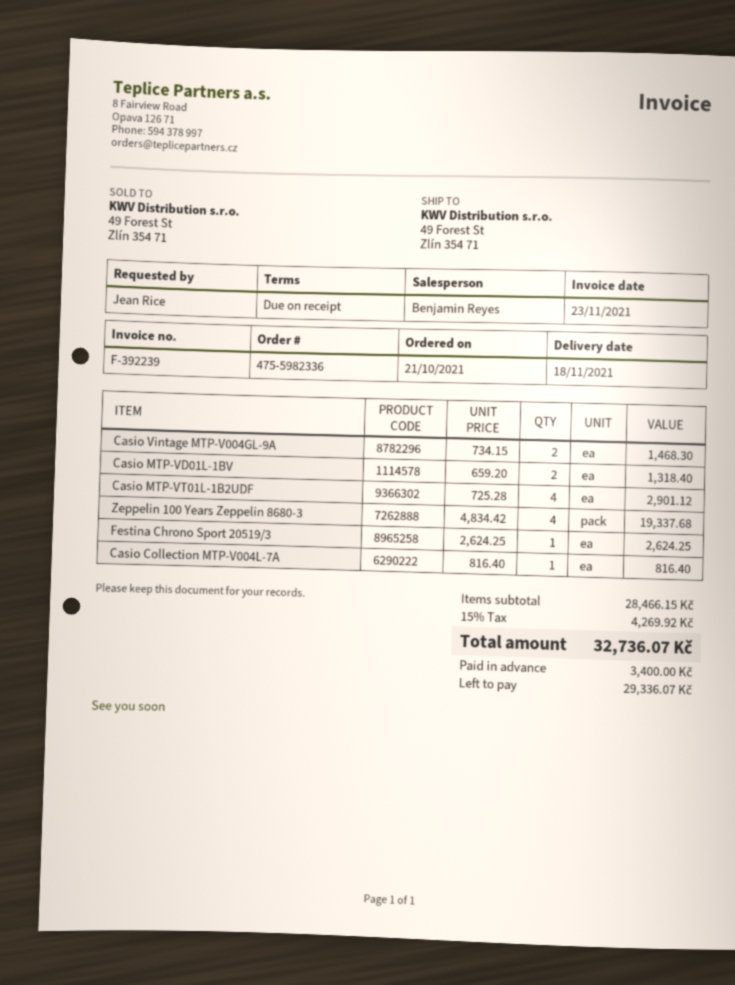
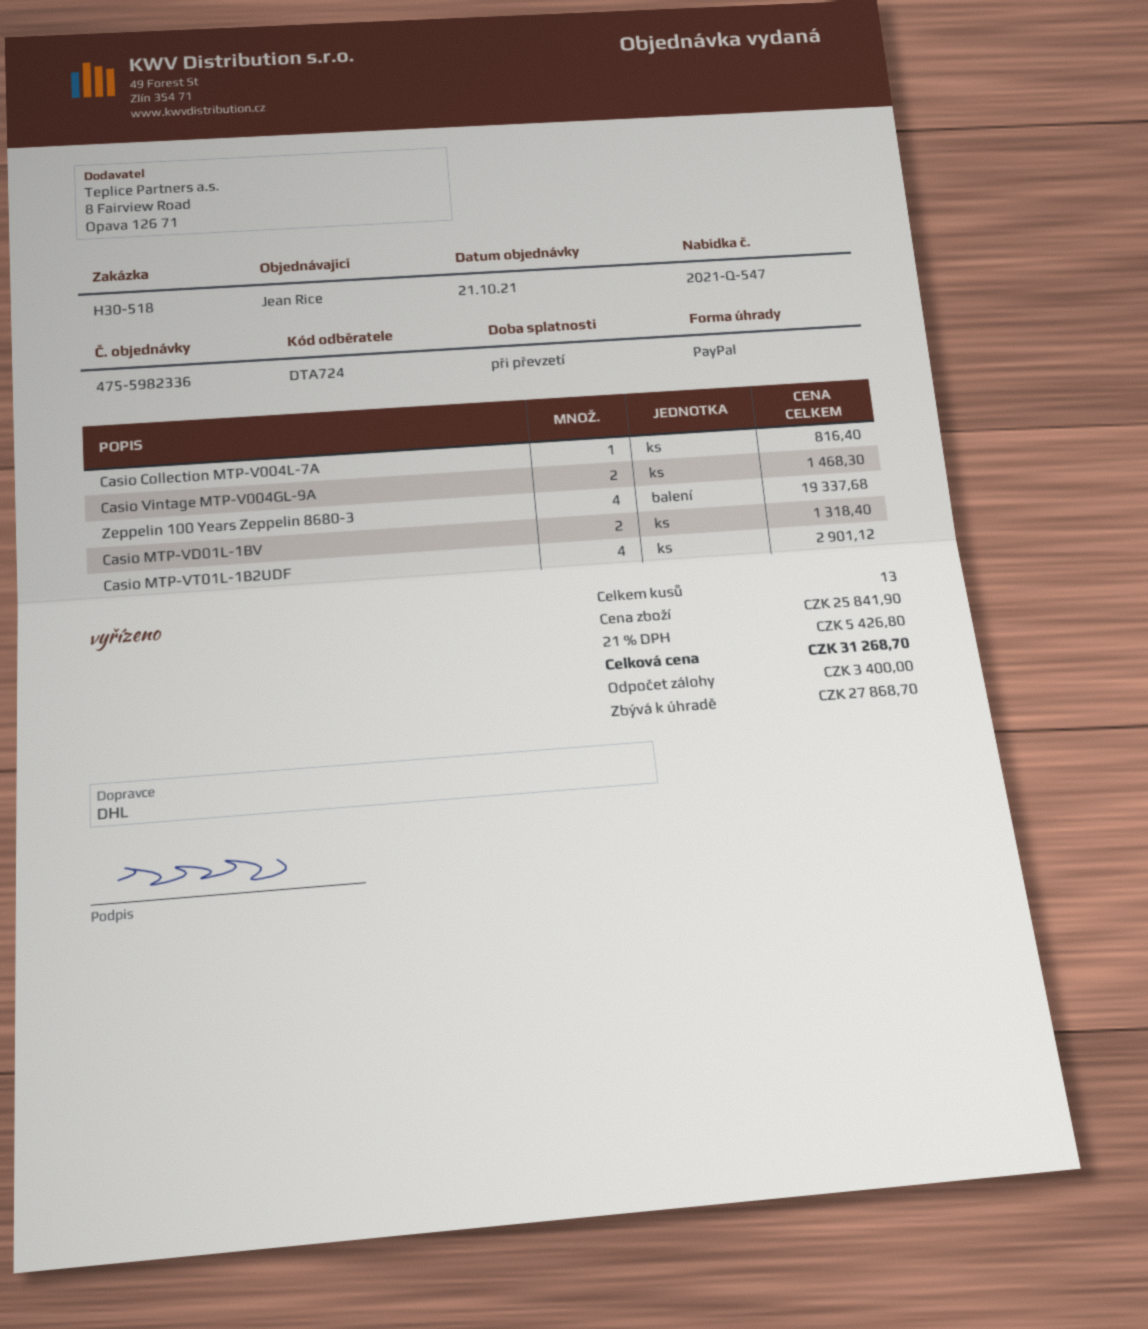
Festina Chrono Sport 20519/3: 1 for 2624.25 -> none
subtotal: 28466.15 -> 25841.90
tax: 15% = 4269.92 -> 21% = 5426.80
total: 32736.07 -> 31268.70
balance: 29336.07 -> 27868.70

